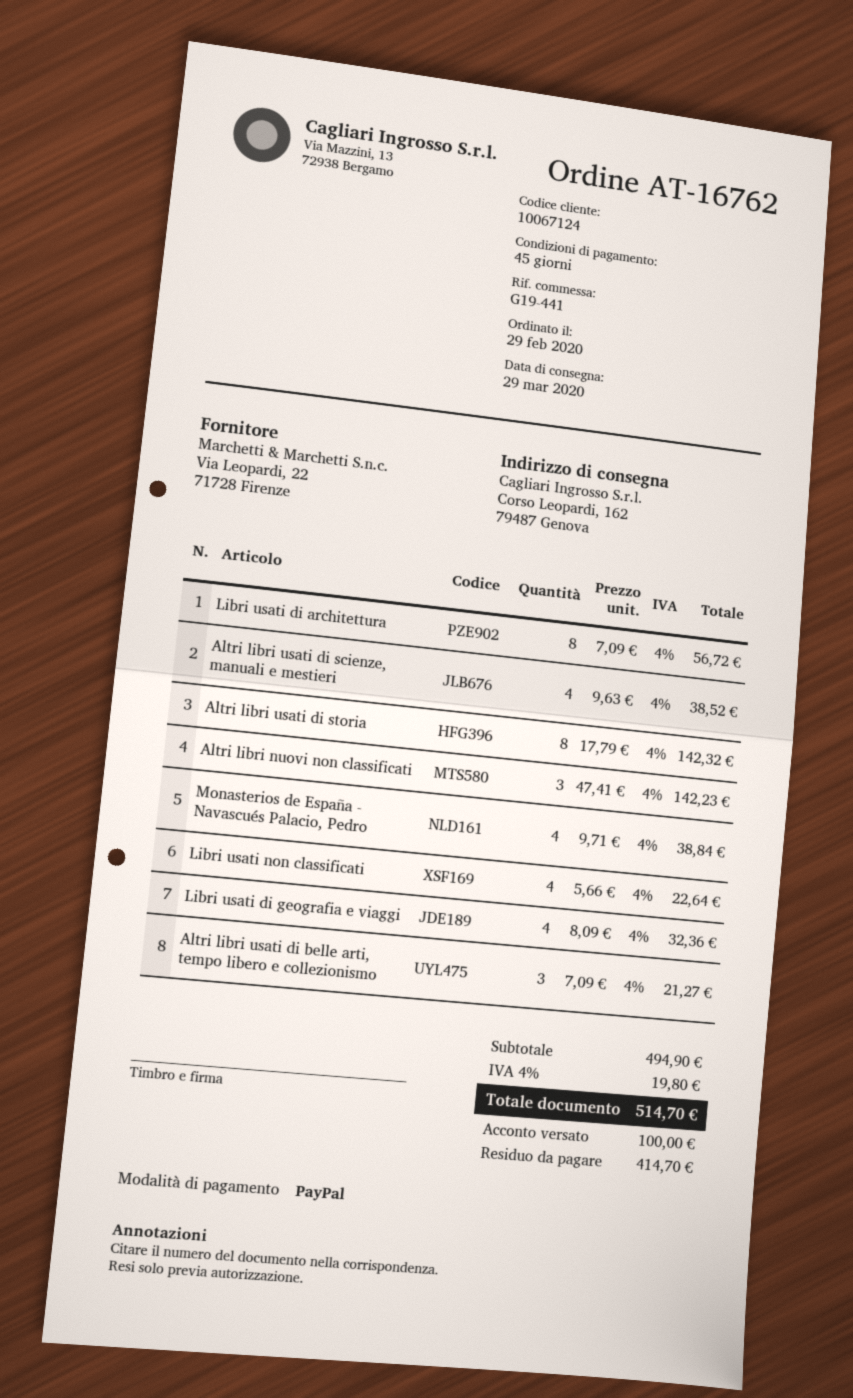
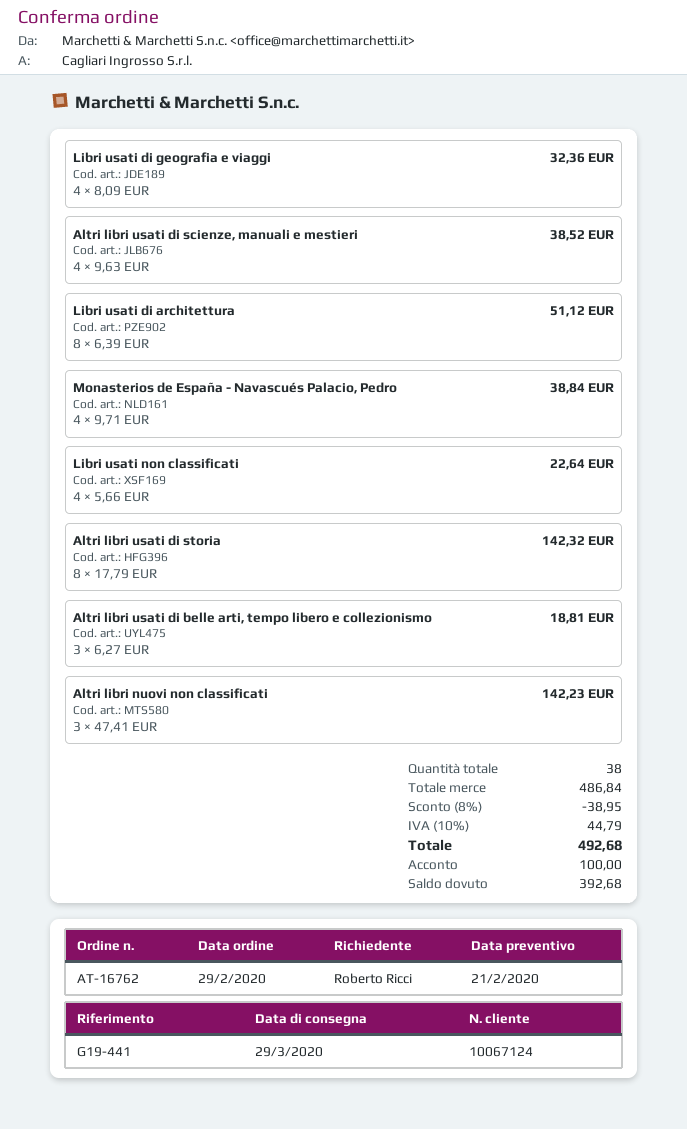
Libri usati di architettura: 8 x 7.09 = 56.72 -> 8 x 6.39 = 51.12
Altri libri usati di belle arti, tempo libero e collezionismo: 3 x 7.09 = 21.27 -> 3 x 6.27 = 18.81
subtotal: 494.90 -> 486.84
discount: none -> 8% = 38.95
tax: 4% = 19.80 -> 10% = 44.79
total: 514.70 -> 492.68
balance: 414.70 -> 392.68

